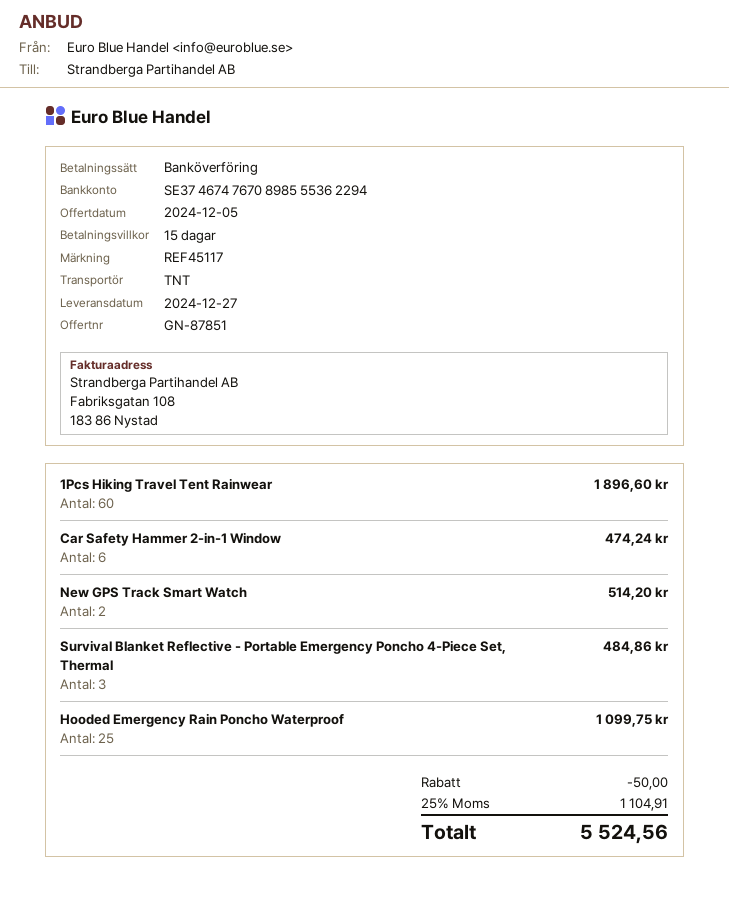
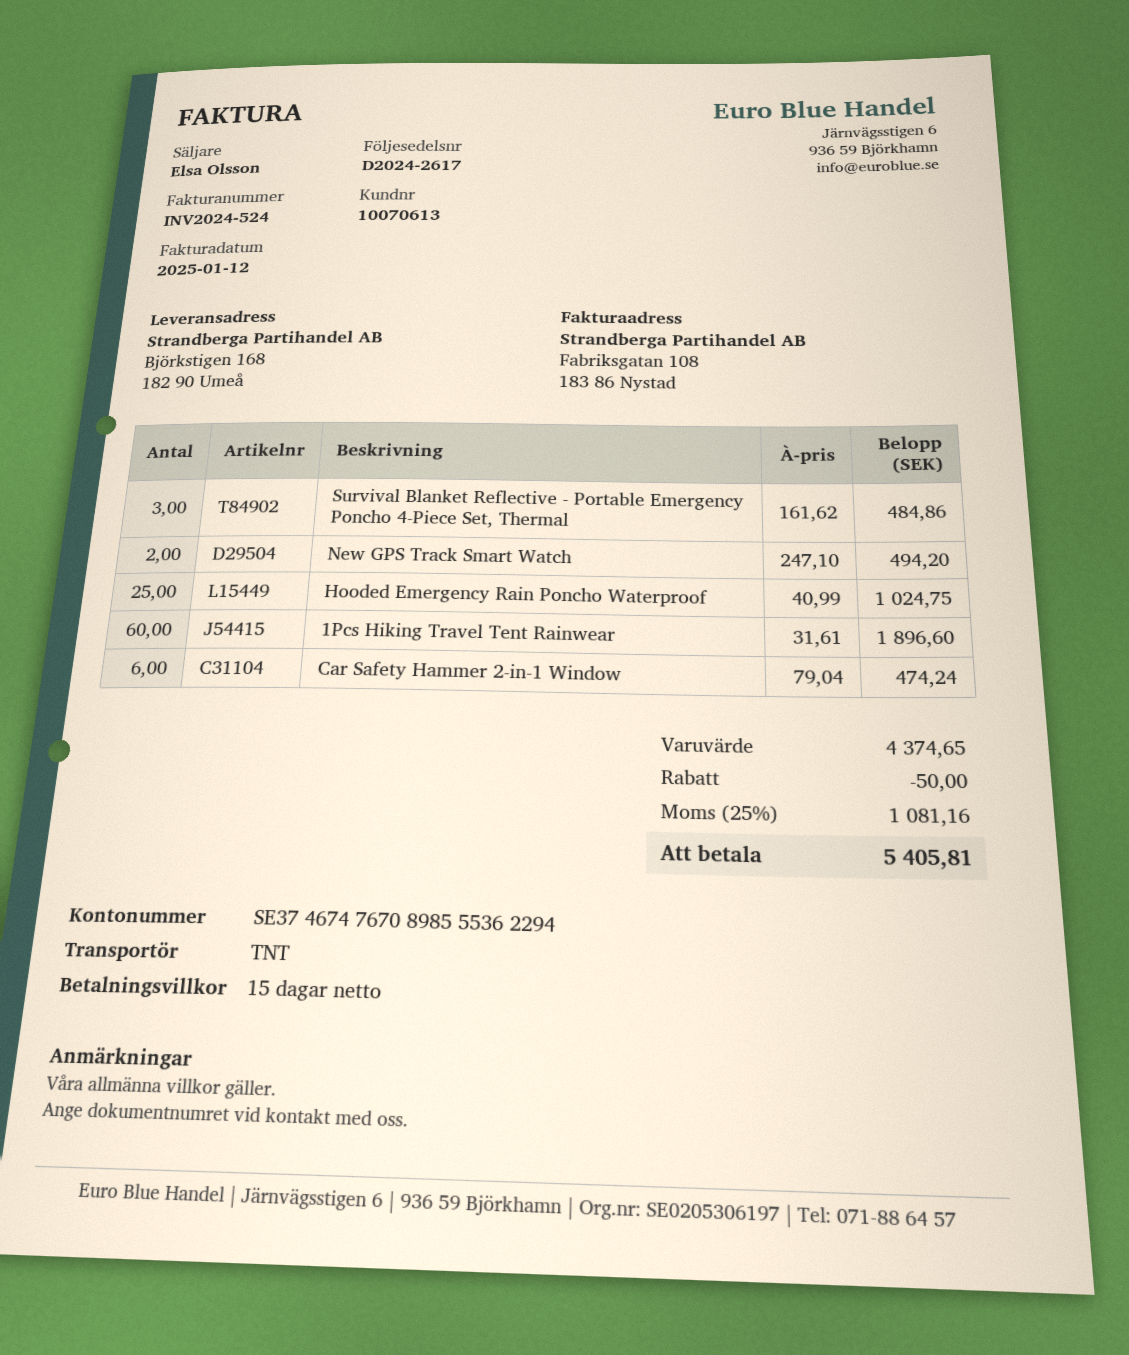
New GPS Track Smart Watch: 2 for 514.20 -> 2 for 494.20
Hooded Emergency Rain Poncho Waterproof: 25 for 1099.75 -> 25 for 1024.75
tax: 25% = 1104.91 -> 25% = 1081.16
total: 5524.56 -> 5405.81

